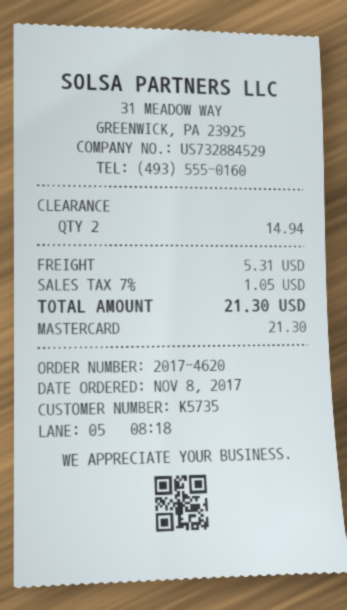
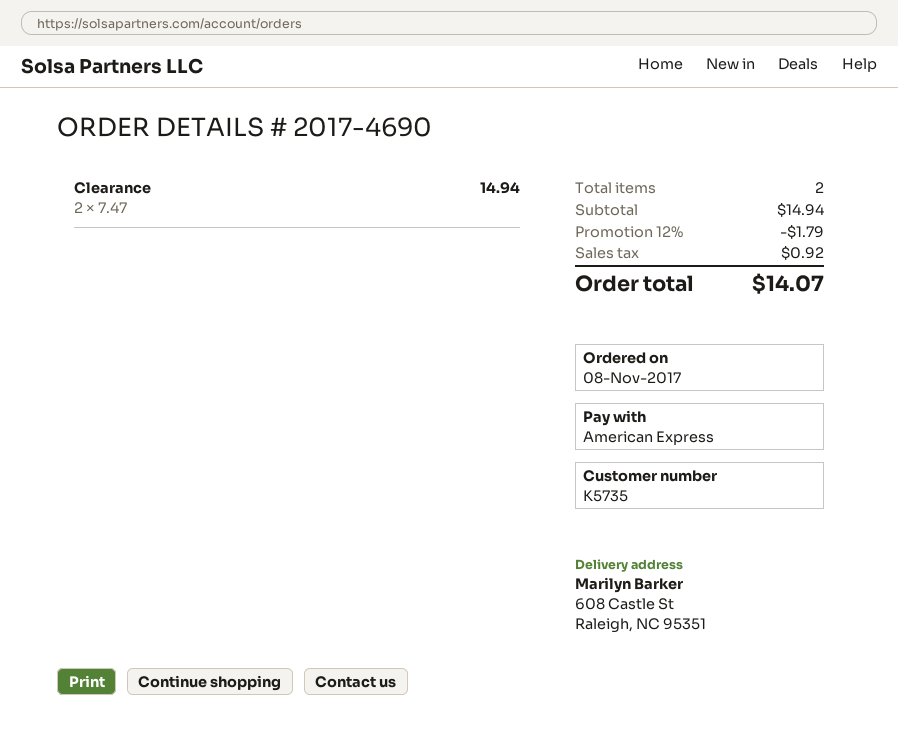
order number: 2017-4620 -> 2017-4690
payment method: Mastercard -> American Express
discount: none -> 12% = 1.79
shipping: 5.31 -> none
tax: 1.05 -> 0.92
total: 21.30 -> 14.07

